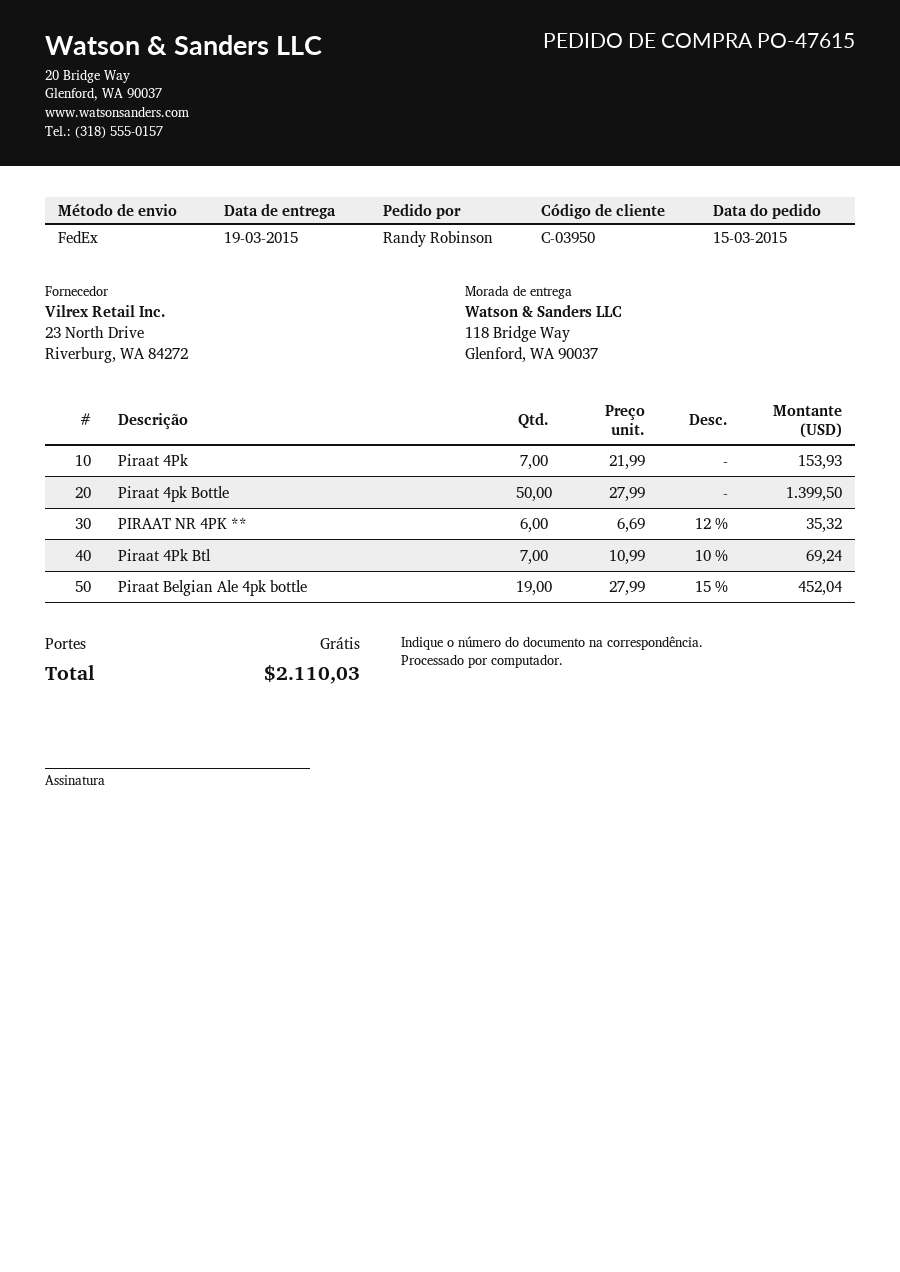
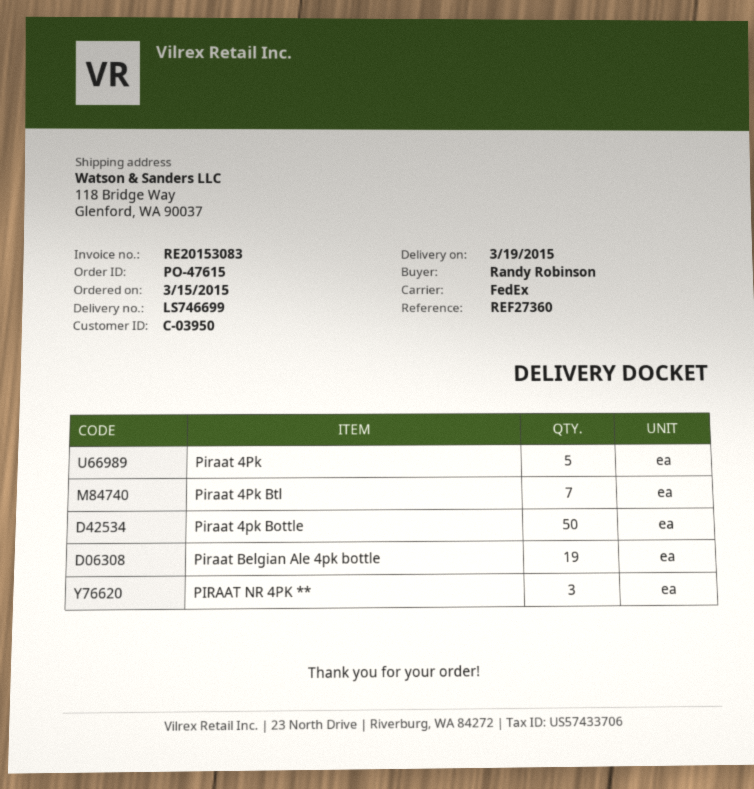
Piraat 4Pk: 7 -> 5
PIRAAT NR 4PK **: 6 -> 3

